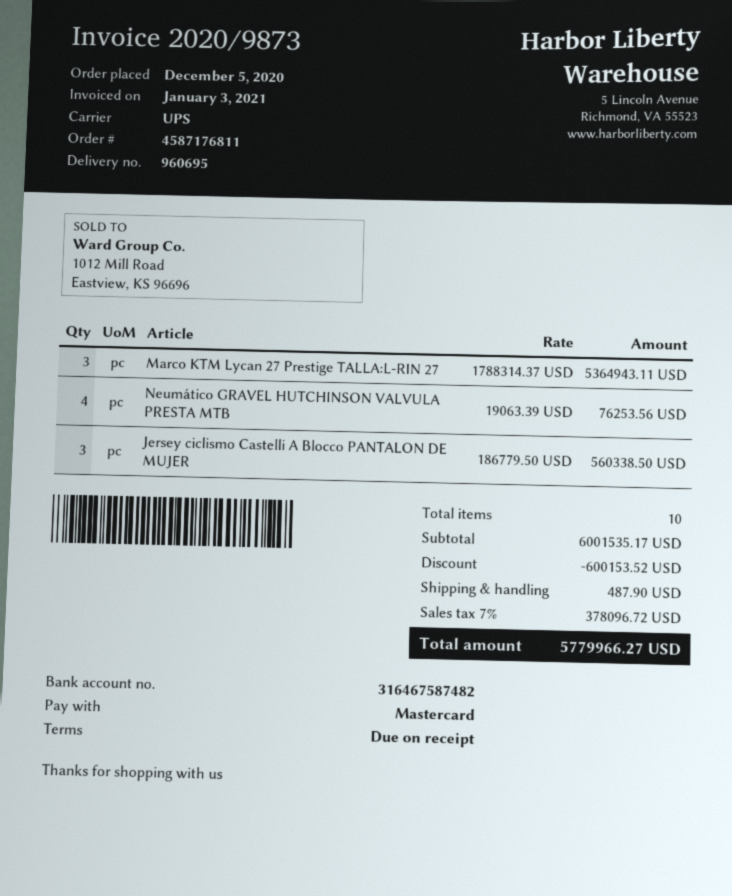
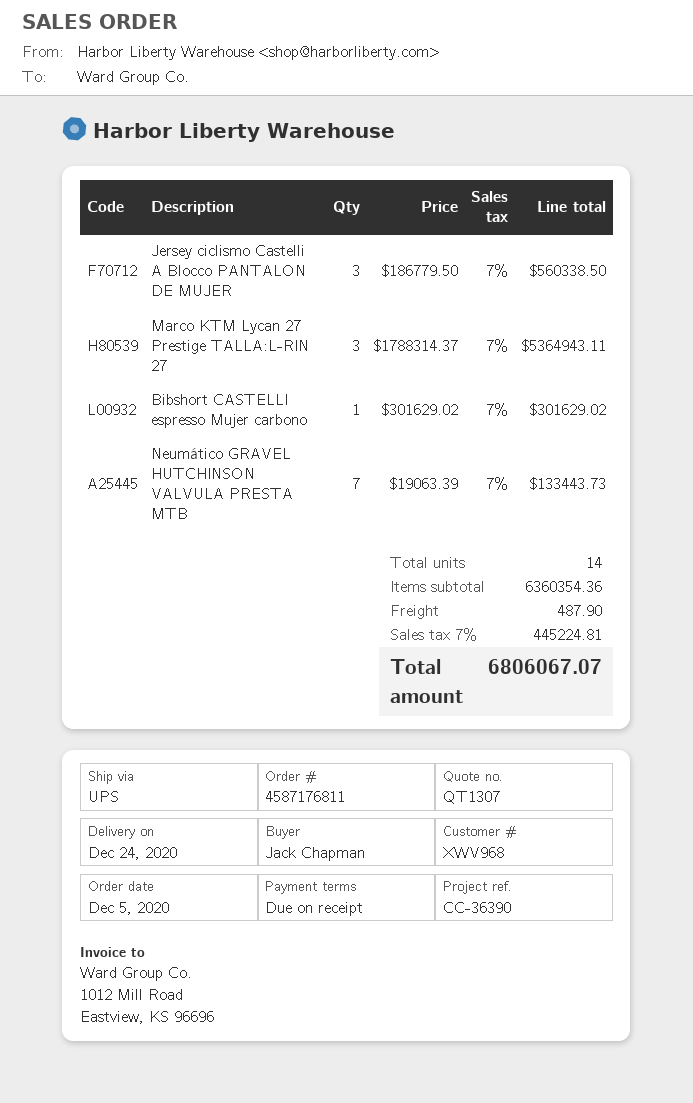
Neumático GRAVEL HUTCHINSON VALVULA PRESTA MTB: 4 x 19063.39 = 76253.56 -> 7 x 19063.39 = 133443.73
Bibshort CASTELLI espresso Mujer carbono: none -> 1 x 301629.02 = 301629.02
total quantity: 10 -> 14
subtotal: 6001535.17 -> 6360354.36
discount: 600153.52 -> none
tax: 7% = 378096.72 -> 7% = 445224.81
total: 5779966.27 -> 6806067.07

